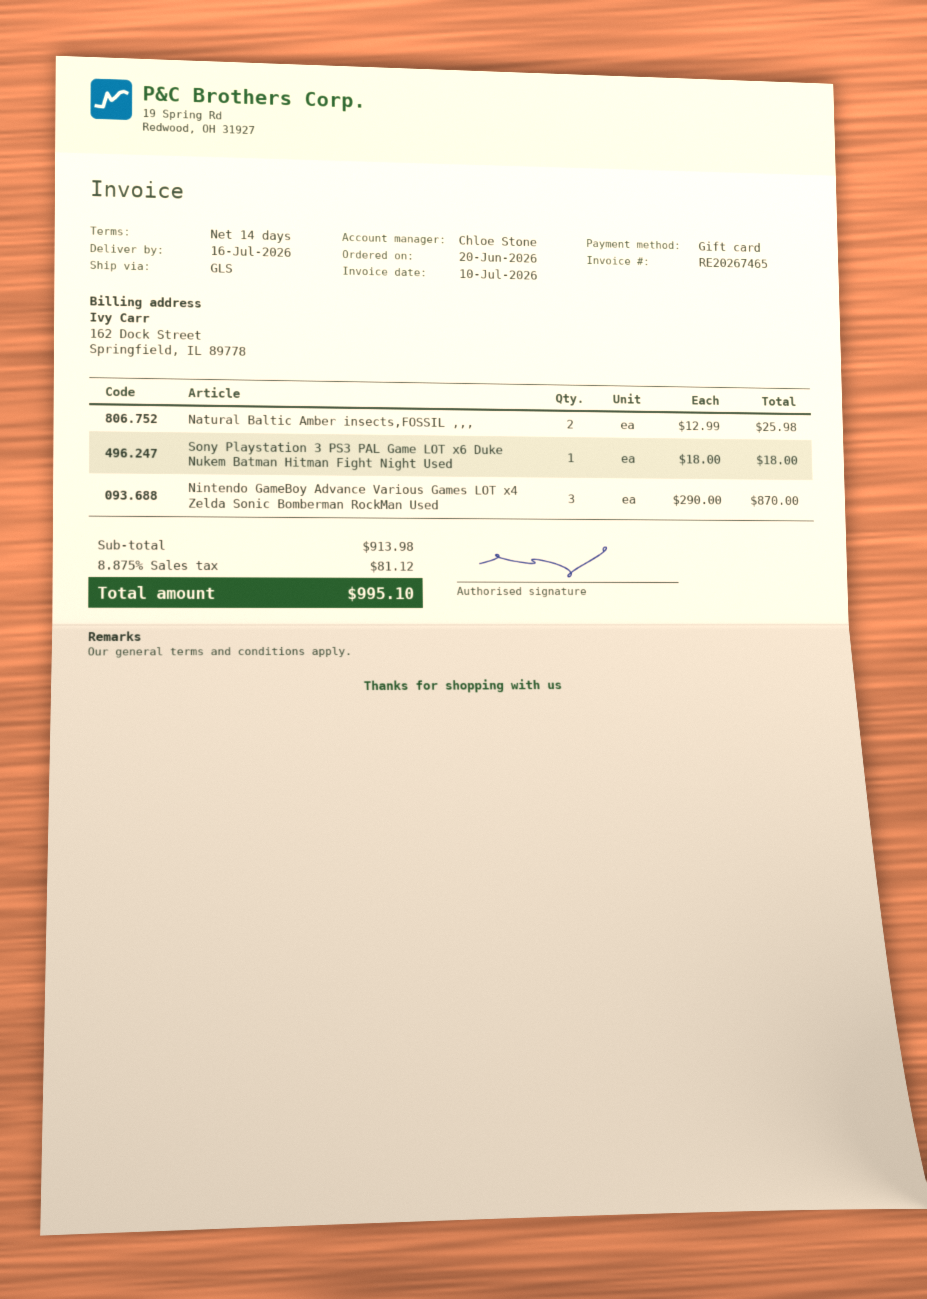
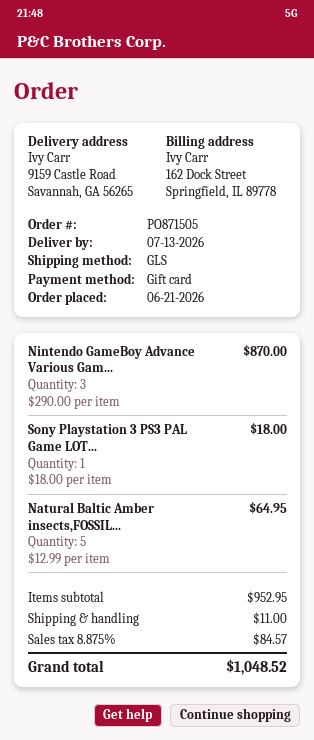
order date: 2026-06-20 -> 2026-06-21
delivery date: 2026-07-16 -> 2026-07-13
Natural Baltic Amber insects,FOSSIL ,,,: 2 x 12.99 = 25.98 -> 5 x 12.99 = 64.95
subtotal: 913.98 -> 952.95
shipping: none -> 11.00
tax: 8.875% = 81.12 -> 8.875% = 84.57
total: 995.10 -> 1048.52

